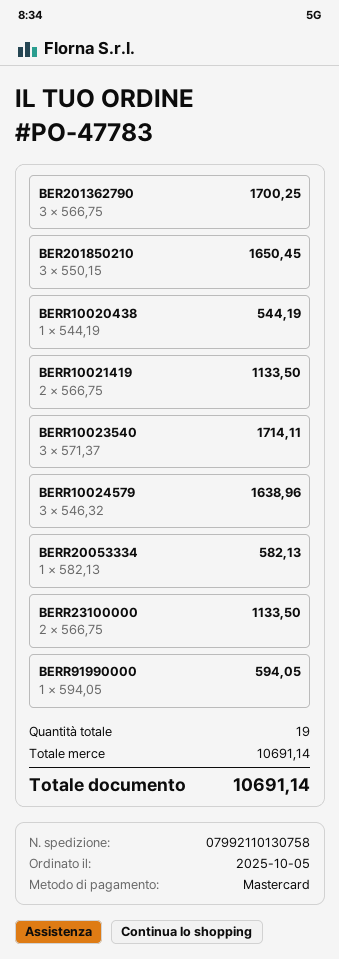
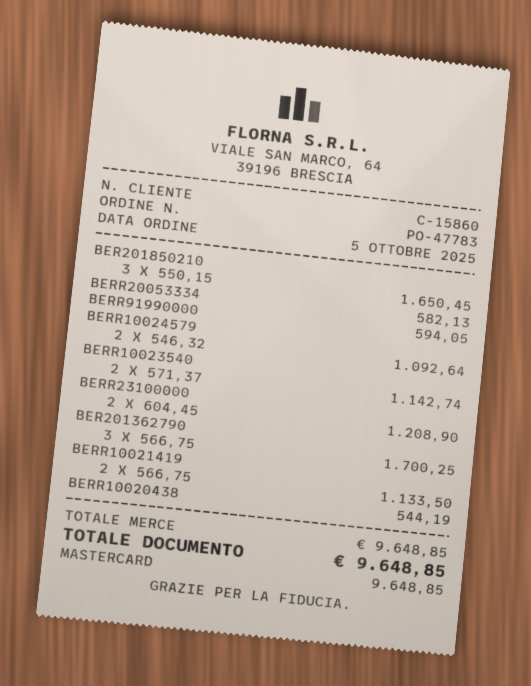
BERR10023540: 3 x 571.37 = 1714.11 -> 2 x 571.37 = 1142.74
BERR10024579: 3 x 546.32 = 1638.96 -> 2 x 546.32 = 1092.64
BERR23100000: 2 x 566.75 = 1133.50 -> 2 x 604.45 = 1208.90
subtotal: 10691.14 -> 9648.85
total: 10691.14 -> 9648.85

